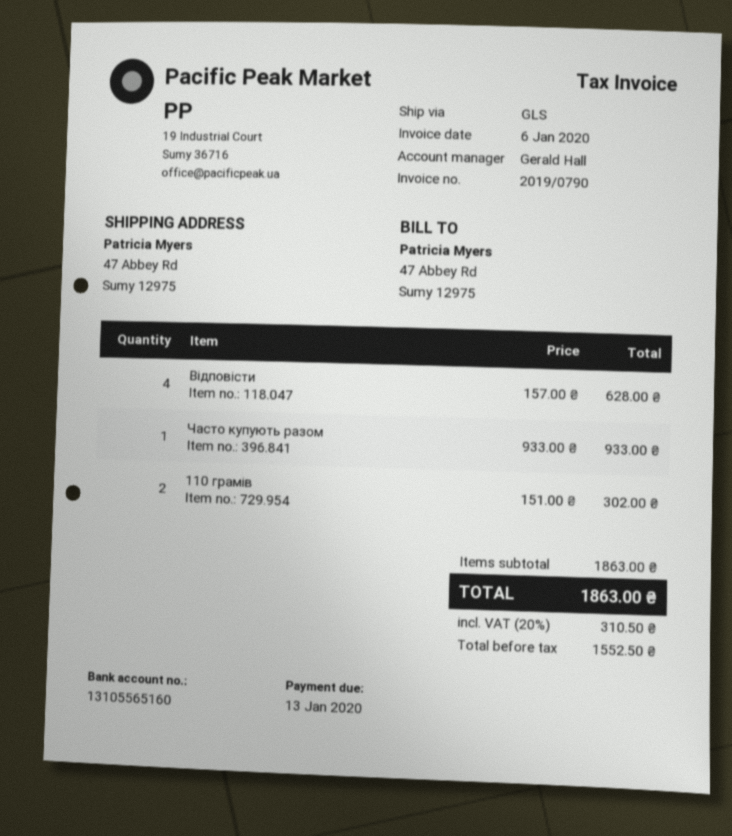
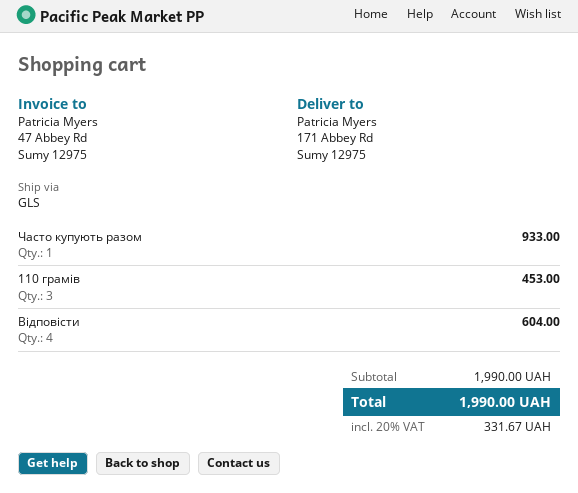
ship to: 47 Abbey Rd, Sumy 12975 -> 171 Abbey Rd, Sumy 12975
Відповісти: 4 for 628.00 -> 4 for 604.00
110 грамів: 2 for 302.00 -> 3 for 453.00
subtotal: 1863.00 -> 1990.00
tax: 20% = 310.50 -> 20% = 331.67
total: 1863.00 -> 1990.00

